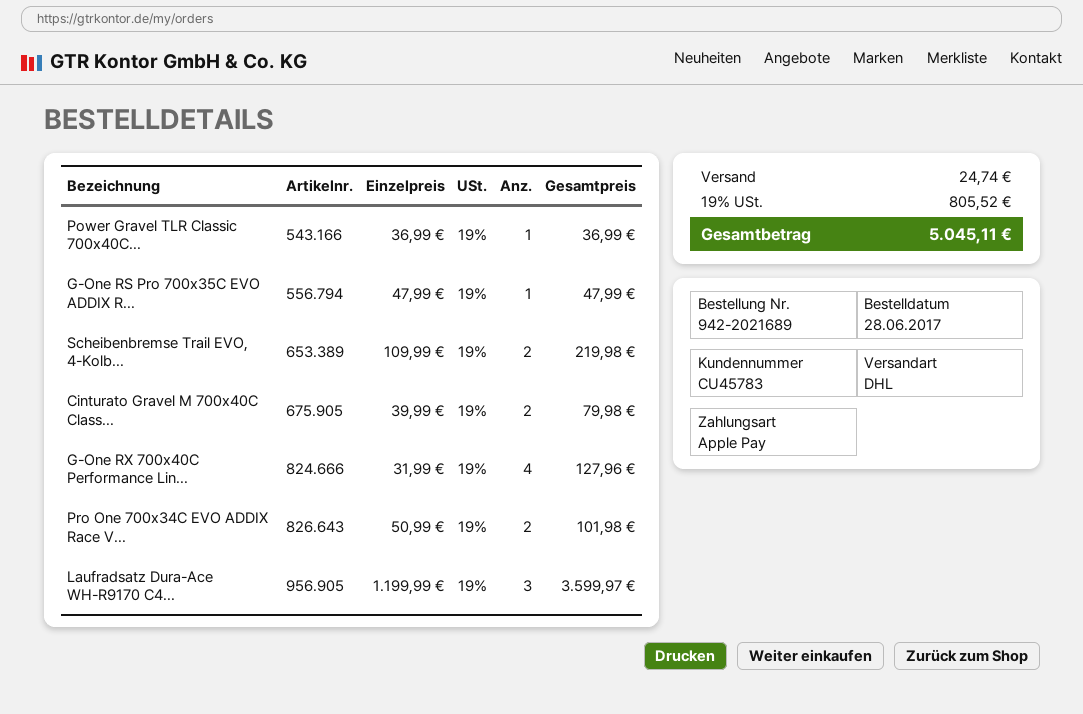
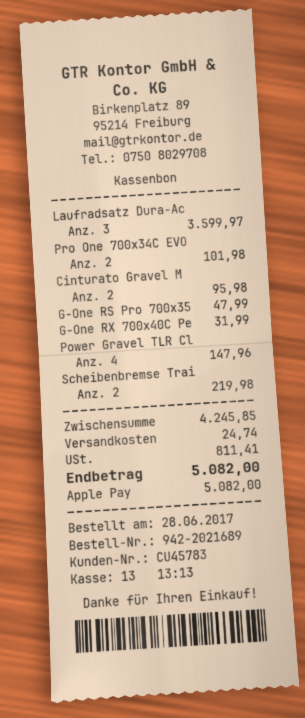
Power Gravel TLR Classic 700x40C...: 1 for 36.99 -> 4 for 147.96
Cinturato Gravel M 700x40C Class...: 2 for 79.98 -> 2 for 95.98
G-One RX 700x40C Performance Lin...: 4 for 127.96 -> 1 for 31.99
tax: 805.52 -> 811.41
total: 5045.11 -> 5082.00

